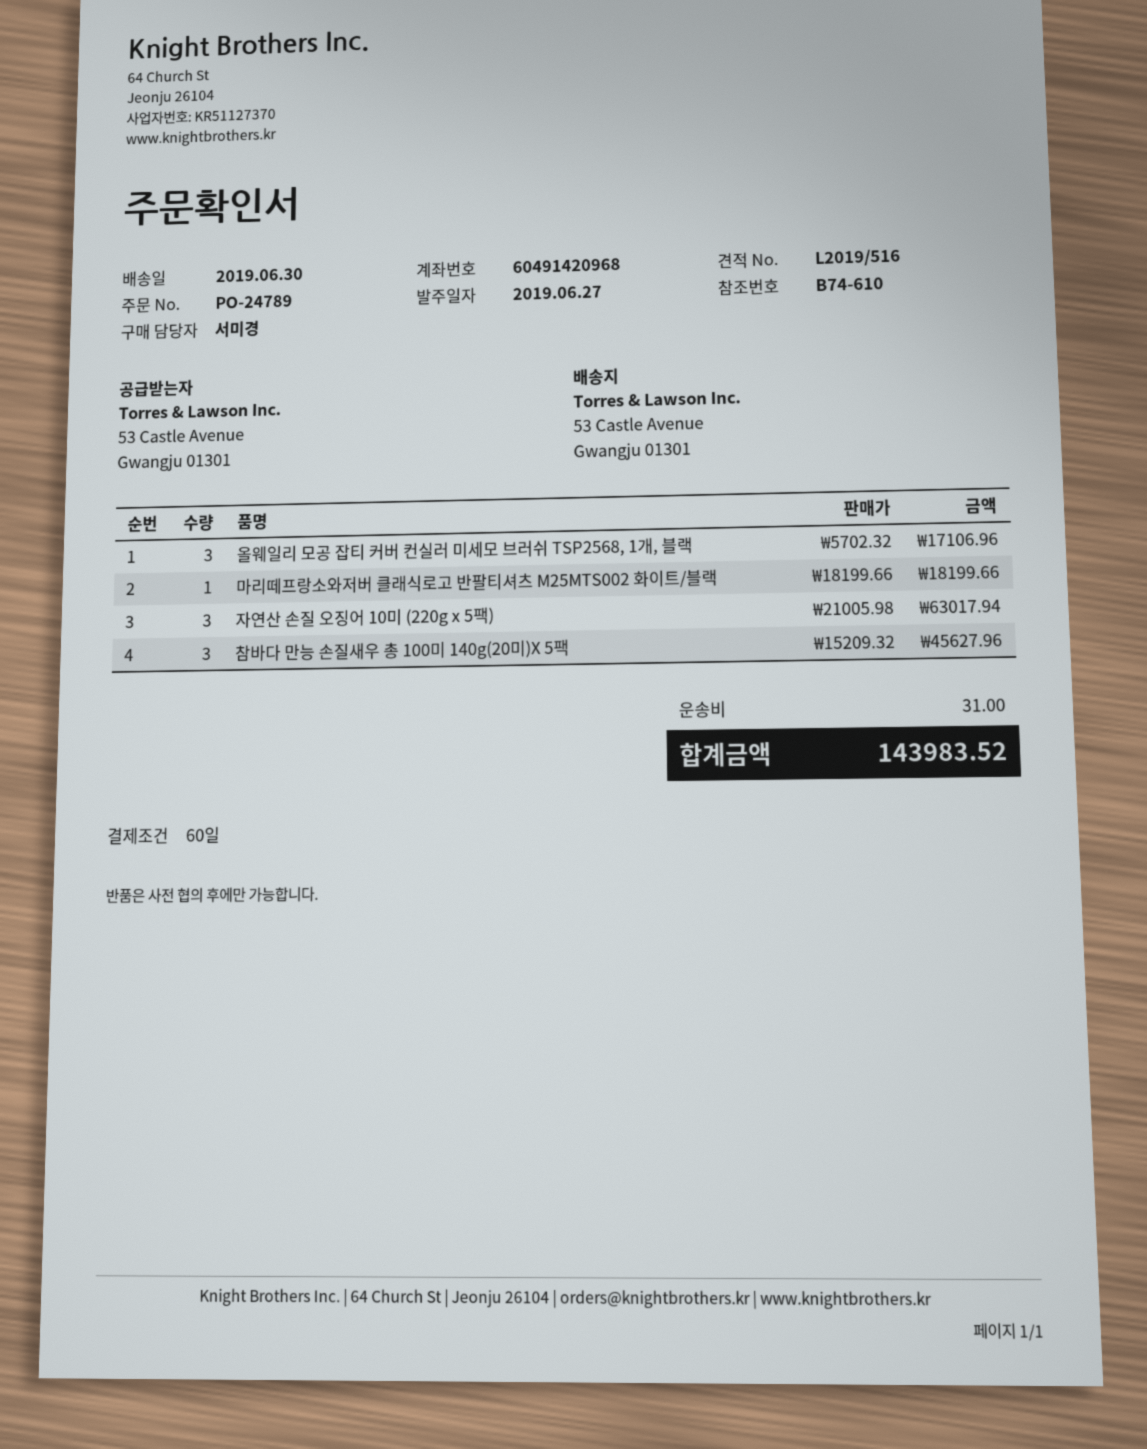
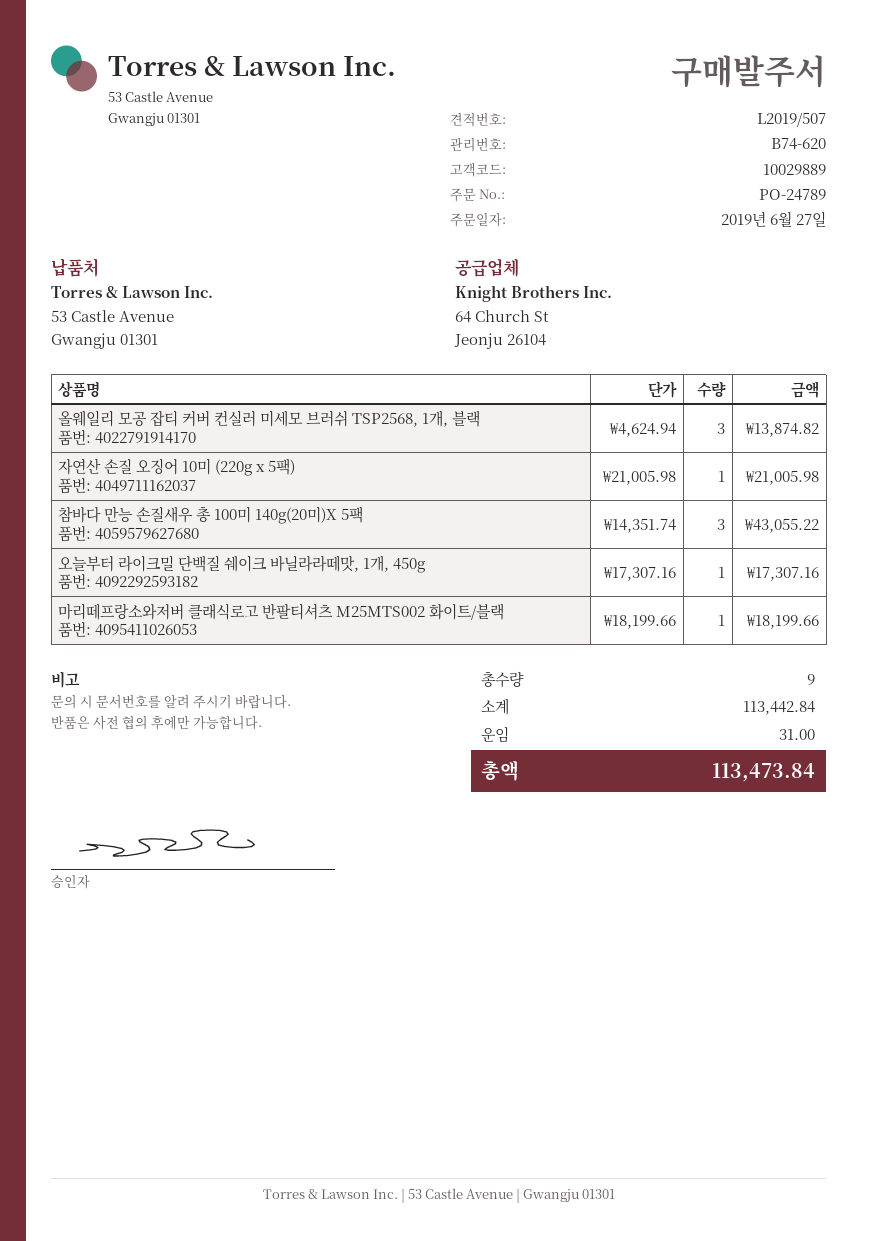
quote number: L2019/516 -> L2019/507
reference: B74-610 -> B74-620
올웨일리 모공 잡티 커버 컨실러 미세모 브러쉬 TSP2568, 1개, 블랙: 3 x 5702.32 = 17106.96 -> 3 x 4624.94 = 13874.82
자연산 손질 오징어 10미 (220g x 5팩): 3 x 21005.98 = 63017.94 -> 1 x 21005.98 = 21005.98
참바다 만능 손질새우 총 100미 140g(20미)X 5팩: 3 x 15209.32 = 45627.96 -> 3 x 14351.74 = 43055.22
오늘부터 라이크밀 단백질 쉐이크 바닐라라떼맛, 1개, 450g: none -> 1 x 17307.16 = 17307.16
total: 143983.52 -> 113473.84

